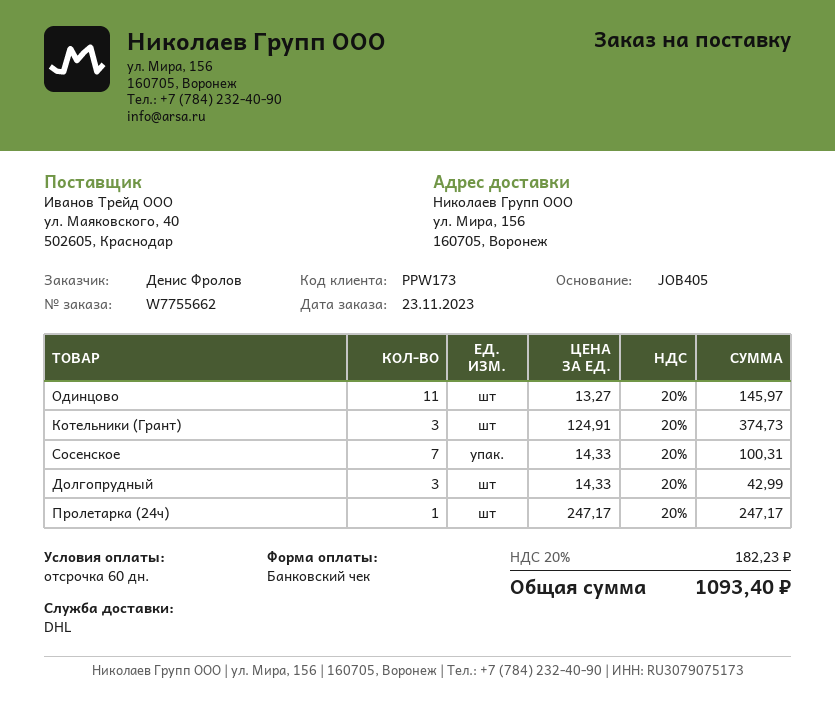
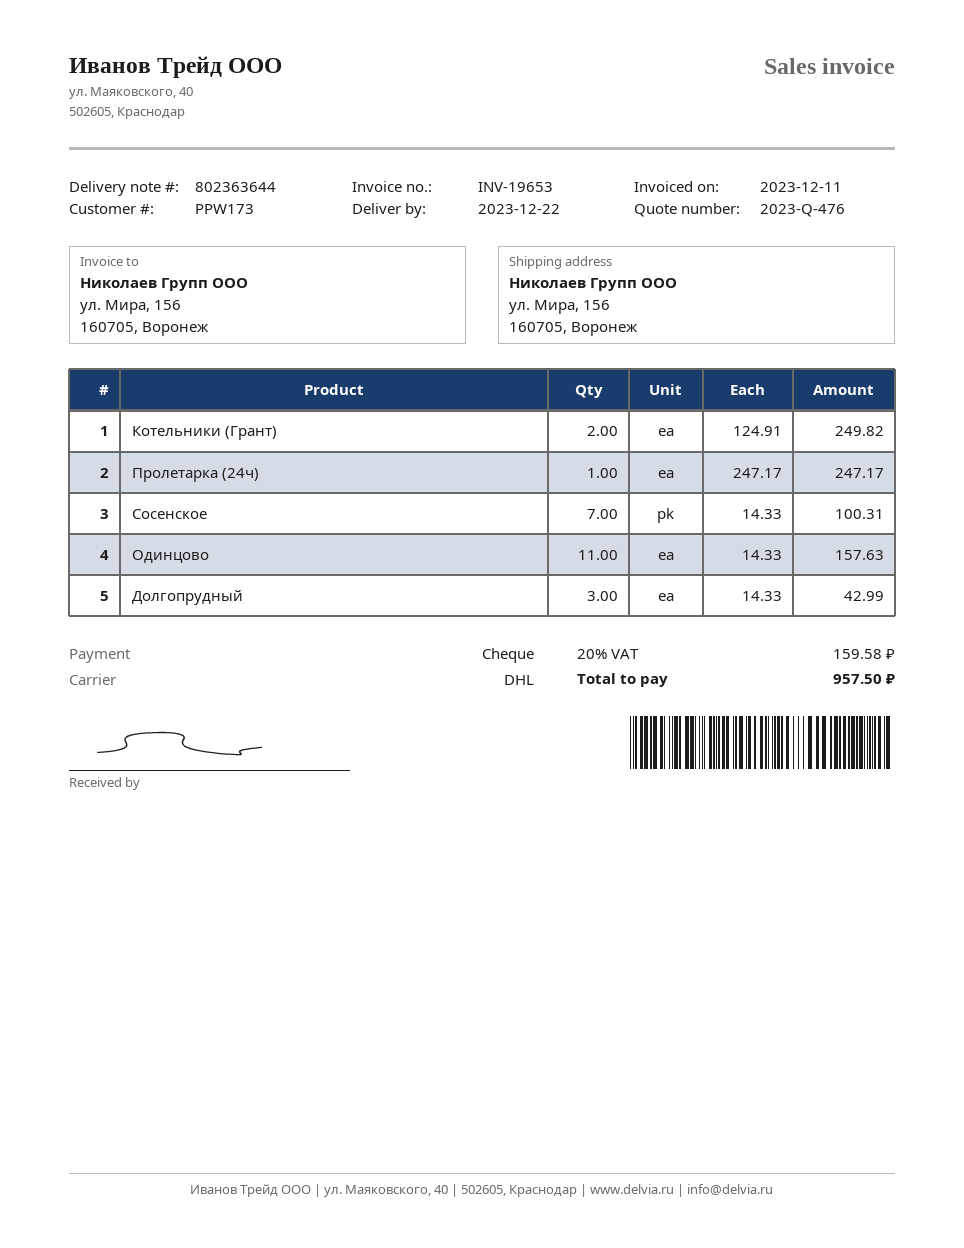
Одинцово: 11 x 13.27 = 145.97 -> 11 x 14.33 = 157.63
Котельники (Грант): 3 x 124.91 = 374.73 -> 2 x 124.91 = 249.82
tax: 20% = 182.23 -> 20% = 159.58
total: 1093.40 -> 957.50

